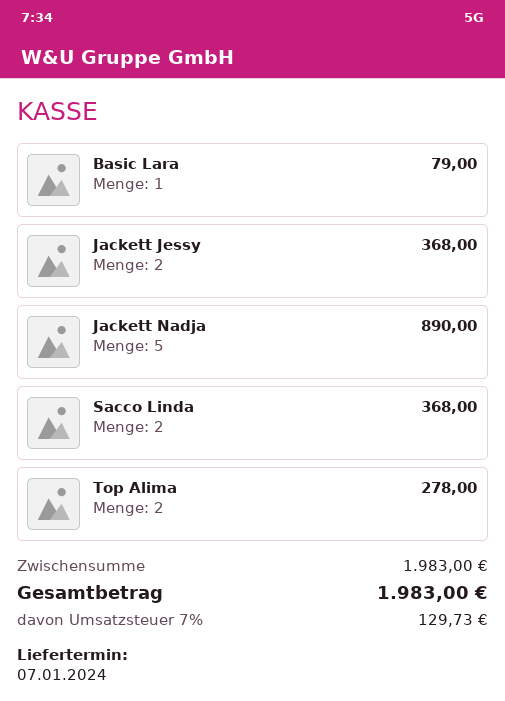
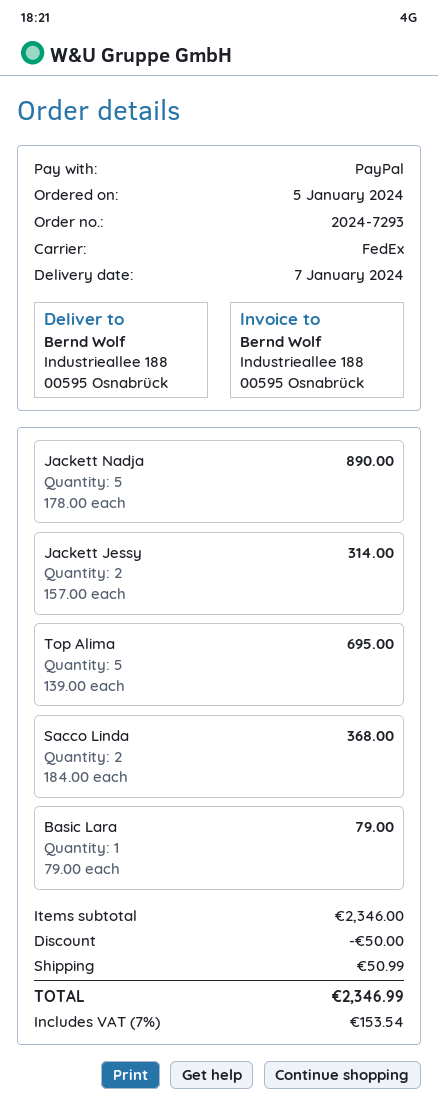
Jackett Jessy: 2 for 368.00 -> 2 for 314.00
Top Alima: 2 for 278.00 -> 5 for 695.00
subtotal: 1983.00 -> 2346.00
discount: none -> 50.00
shipping: none -> 50.99
tax: 7% = 129.73 -> 7% = 153.54
total: 1983.00 -> 2346.99

